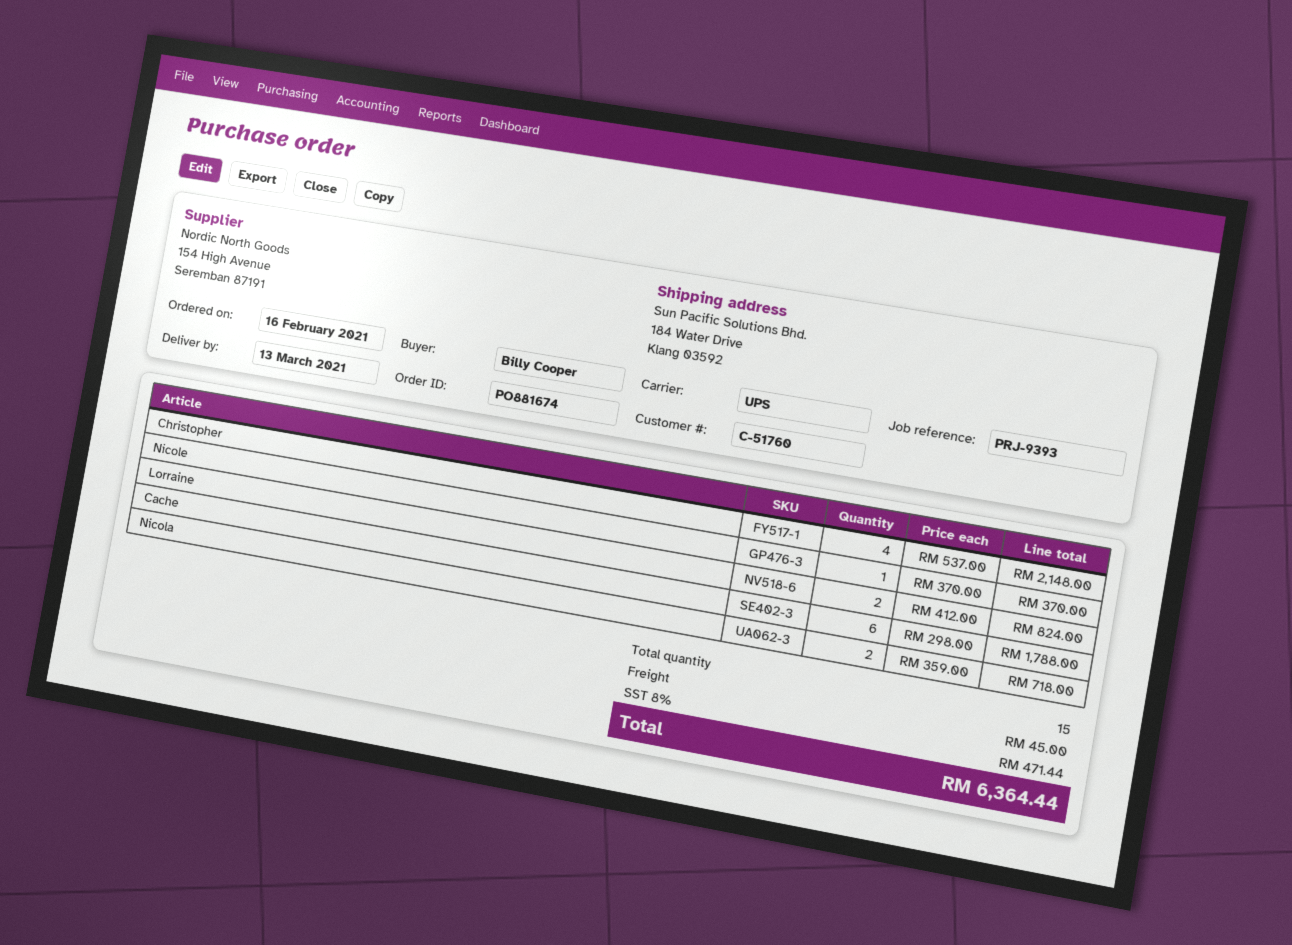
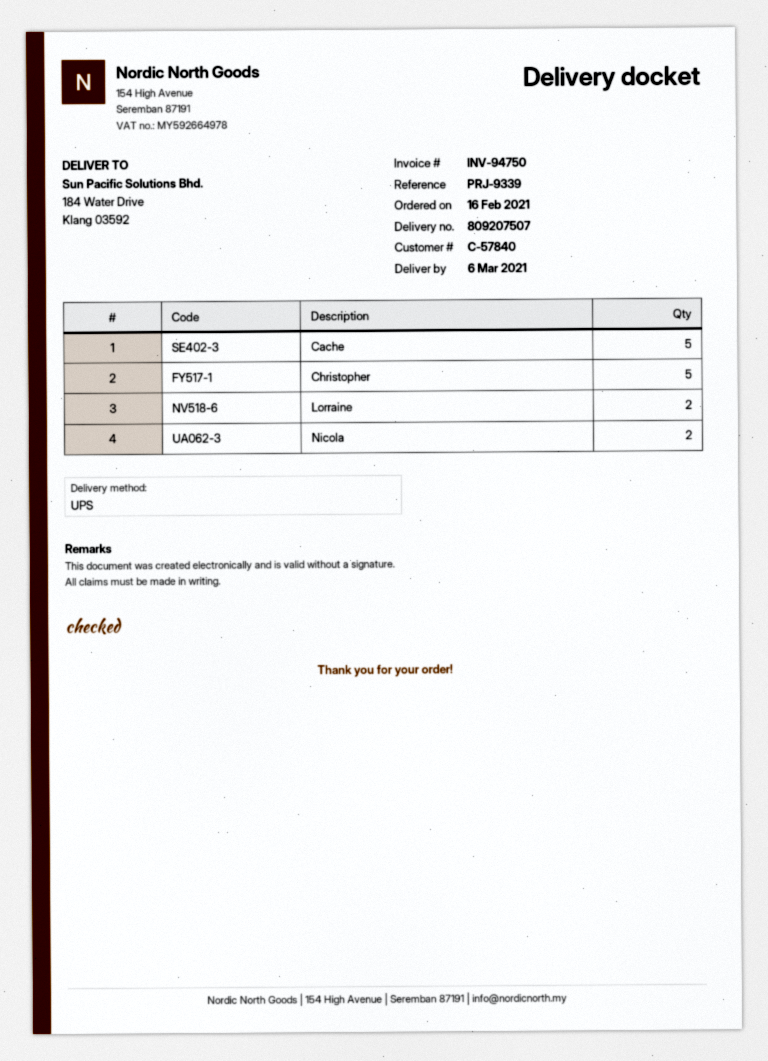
delivery date: 2021-03-13 -> 2021-03-06
customer number: C-51760 -> C-57840
reference: PRJ-9393 -> PRJ-9339
Christopher: 4 -> 5
Nicole: 1 -> none
Cache: 6 -> 5

